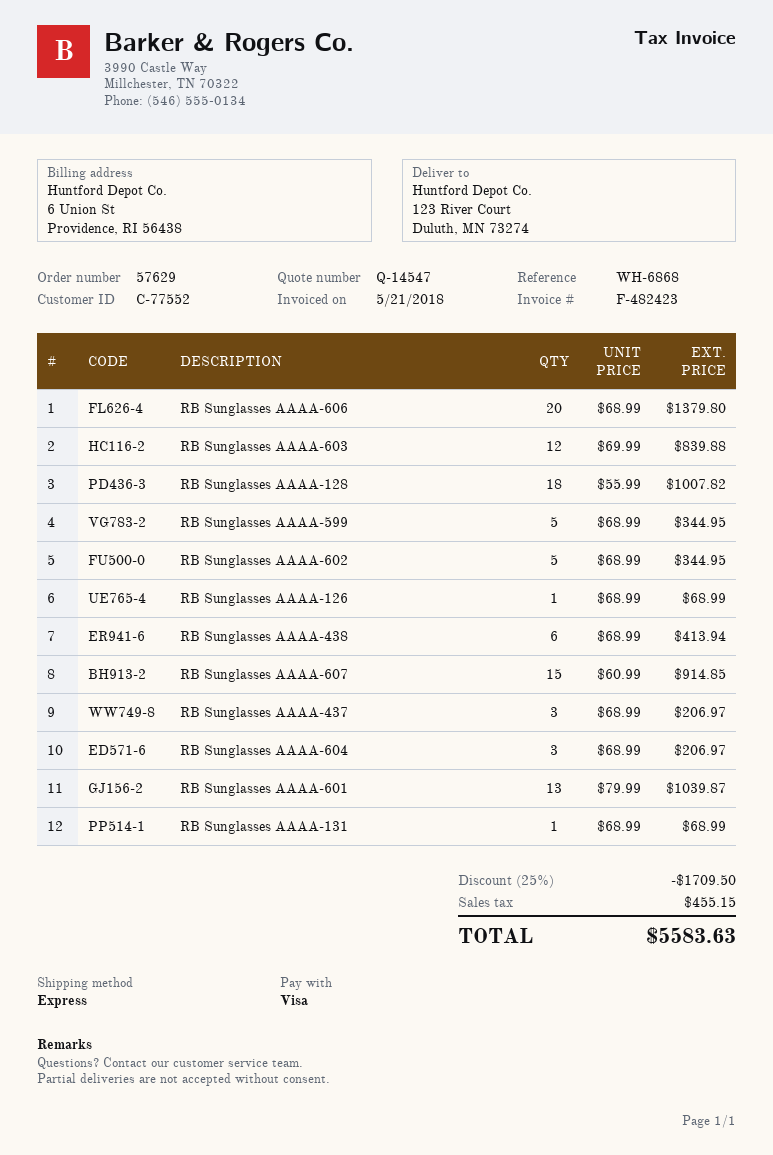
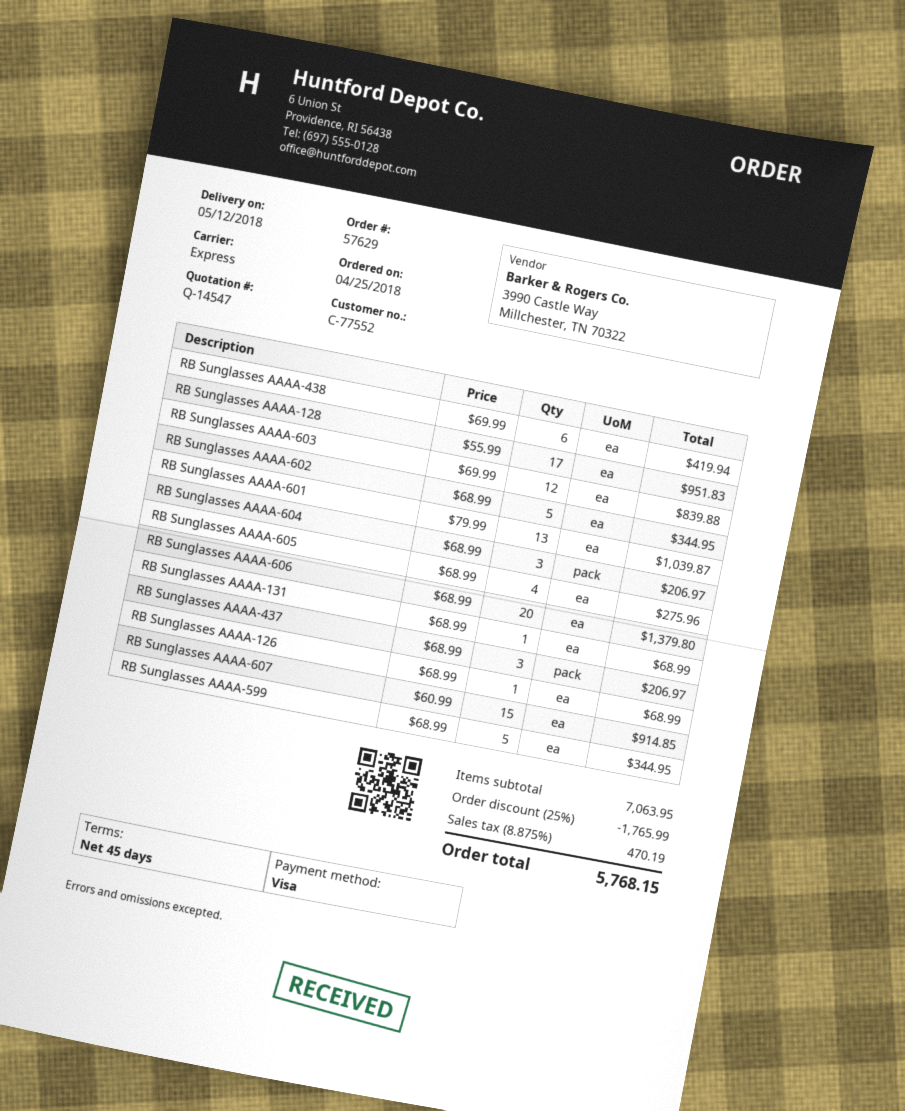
RB Sunglasses AAAA-128: 18 x 55.99 = 1007.82 -> 17 x 55.99 = 951.83
RB Sunglasses AAAA-438: 6 x 68.99 = 413.94 -> 6 x 69.99 = 419.94
RB Sunglasses AAAA-605: none -> 4 x 68.99 = 275.96
discount: 25% = 1709.50 -> 25% = 1765.99
tax: 455.15 -> 470.19
total: 5583.63 -> 5768.15

